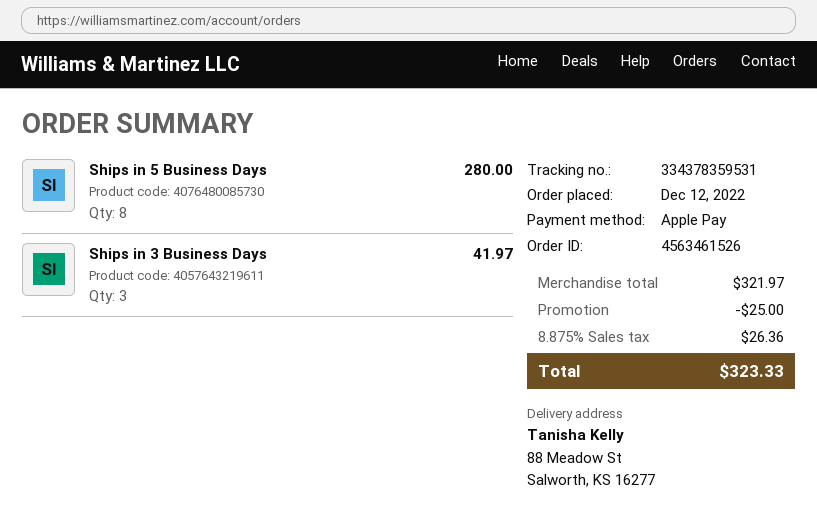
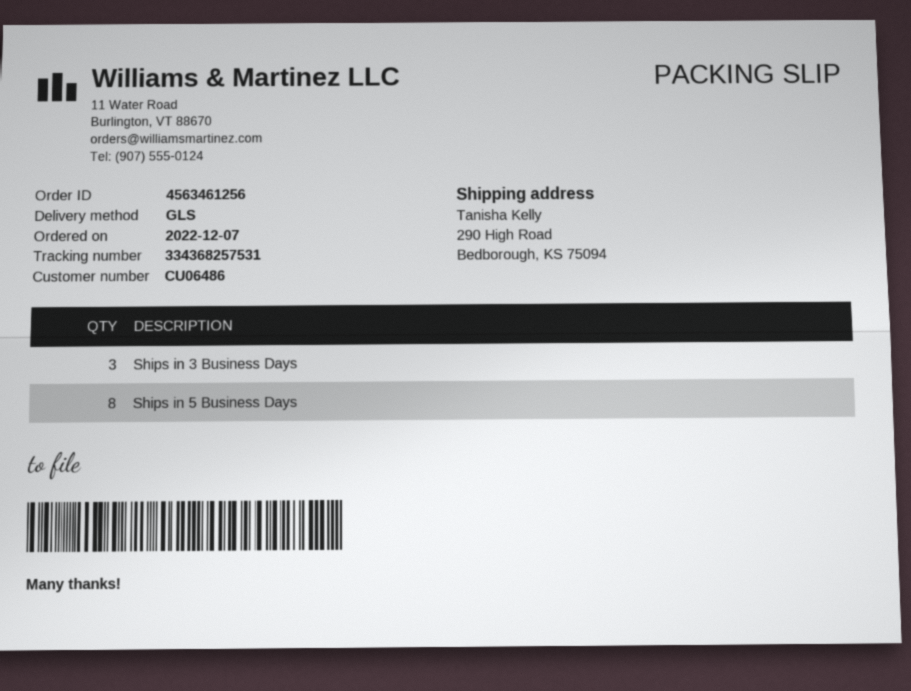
order number: 4563461526 -> 4563461256
order date: 2022-12-12 -> 2022-12-07
tracking number: 334378359531 -> 334368257531
ship to: 88 Meadow St, Salworth, KS 16277 -> 290 High Road, Bedborough, KS 75094

